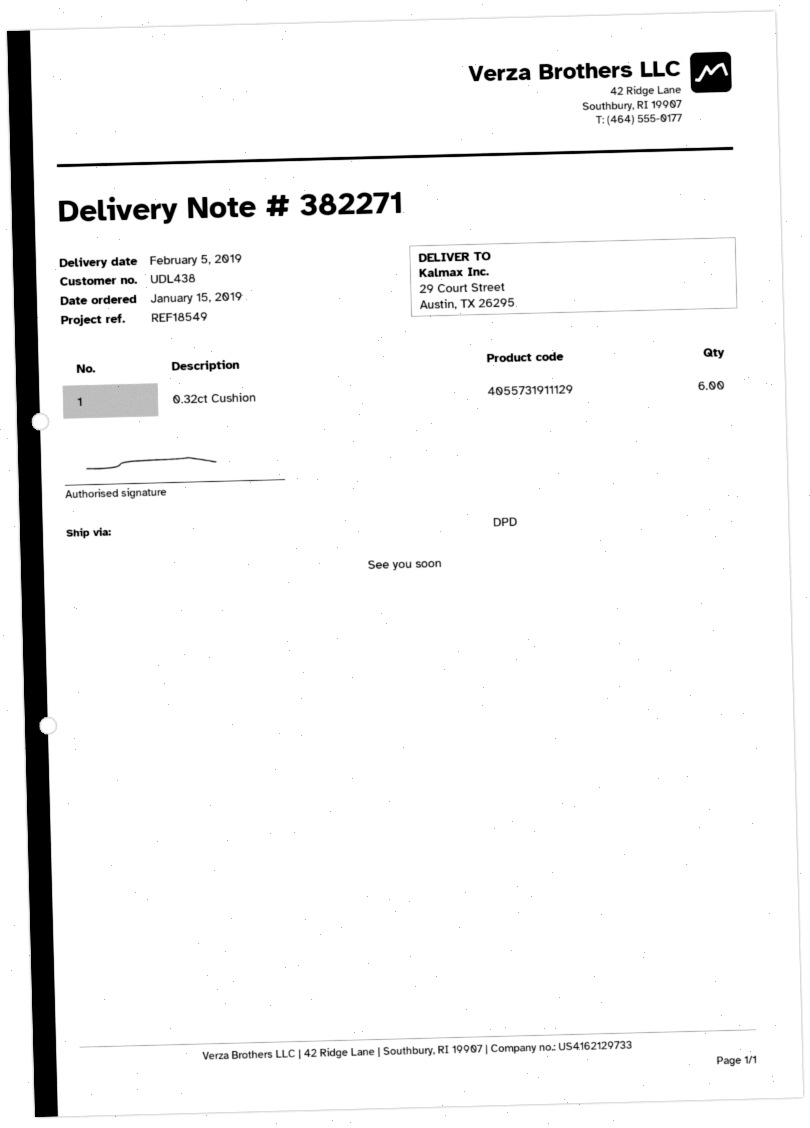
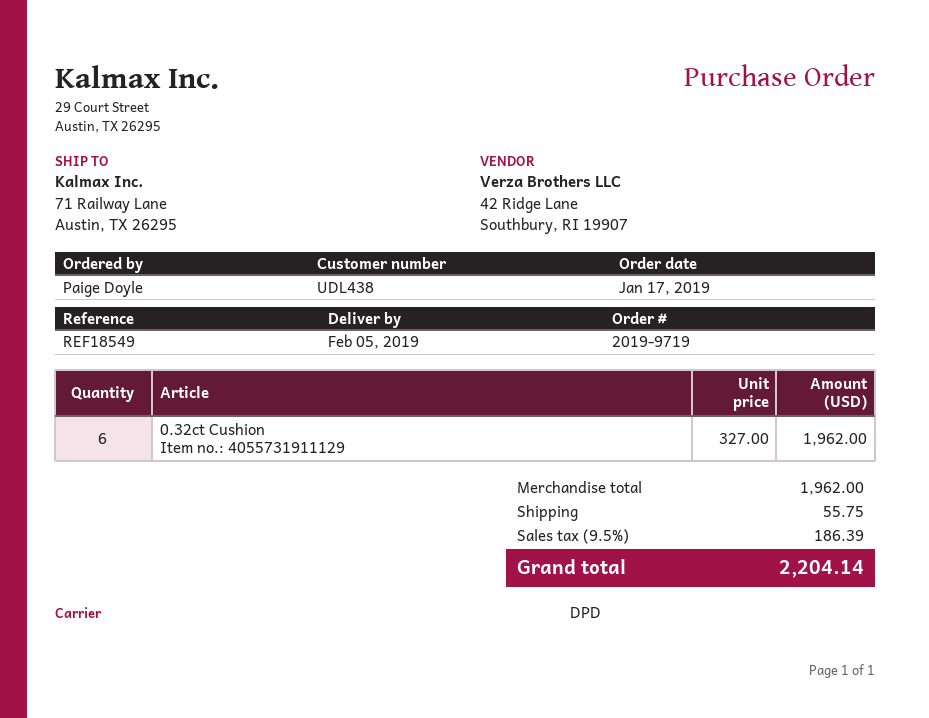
order date: 2019-01-15 -> 2019-01-17
ship to: 29 Court Street, Austin, TX 26295 -> 71 Railway Lane, Austin, TX 26295

